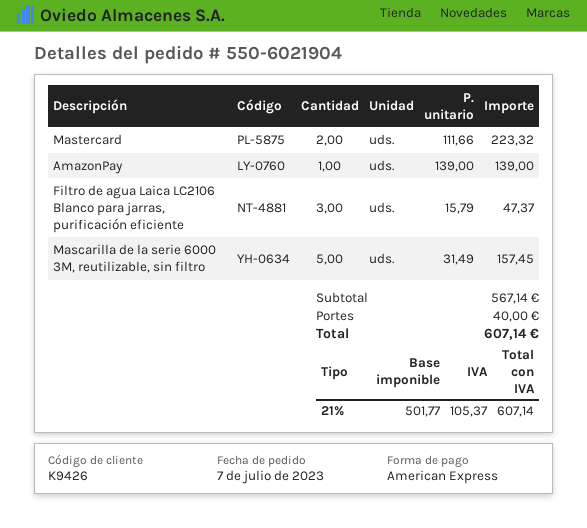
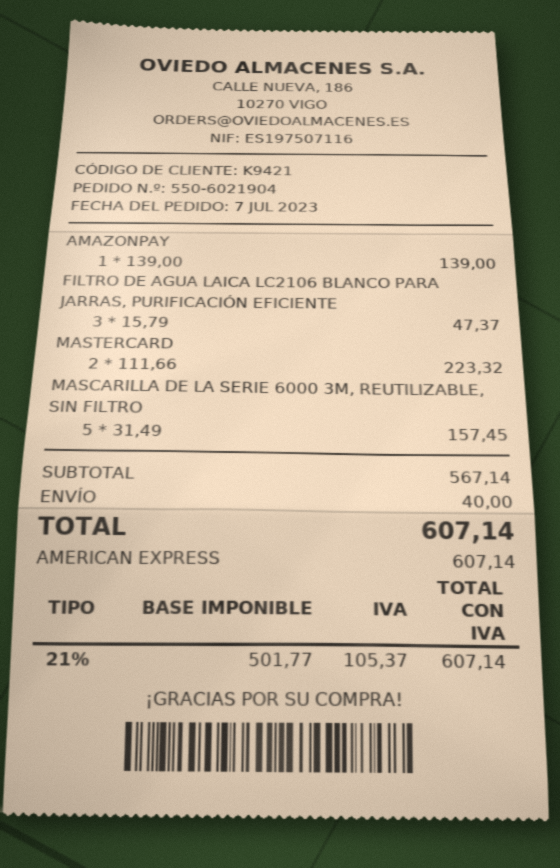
customer number: K9426 -> K9421

